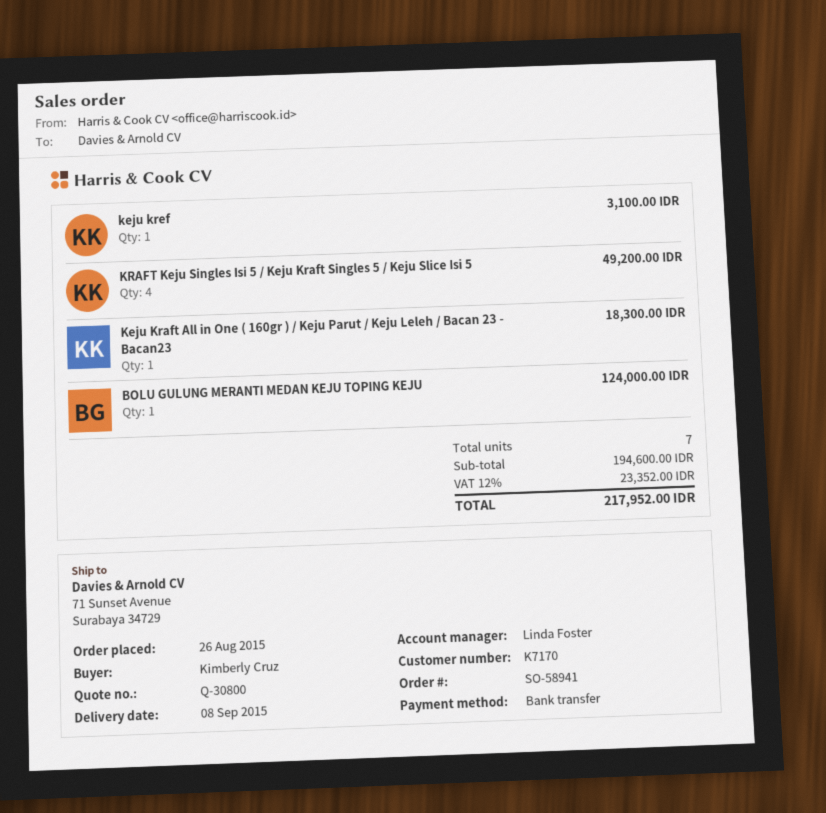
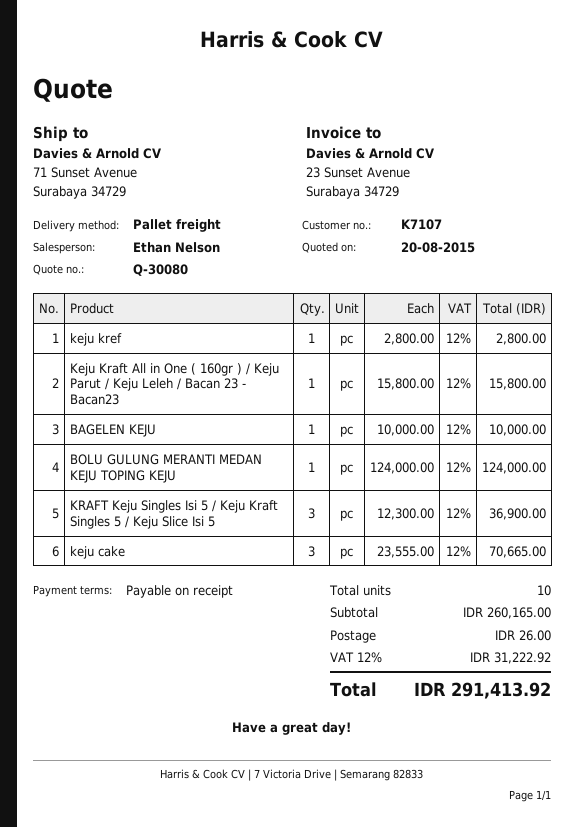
quote number: Q-30800 -> Q-30080
customer number: K7170 -> K7107
sales rep: Linda Foster -> Ethan Nelson
keju kref: 1 for 3100.00 -> 1 for 2800.00
KRAFT Keju Singles Isi 5 / Keju Kraft Singles 5 / Keju Slice Isi 5: 4 for 49200.00 -> 3 for 36900.00
Keju Kraft All in One ( 160gr ) / Keju Parut / Keju Leleh / Bacan 23 - Bacan23: 1 for 18300.00 -> 1 for 15800.00
BAGELEN KEJU: none -> 1 for 10000.00
keju cake: none -> 3 for 70665.00
total quantity: 7 -> 10
subtotal: 194600.00 -> 260165.00
shipping: none -> 26.00
tax: 12% = 23352.00 -> 12% = 31222.92
total: 217952.00 -> 291413.92

